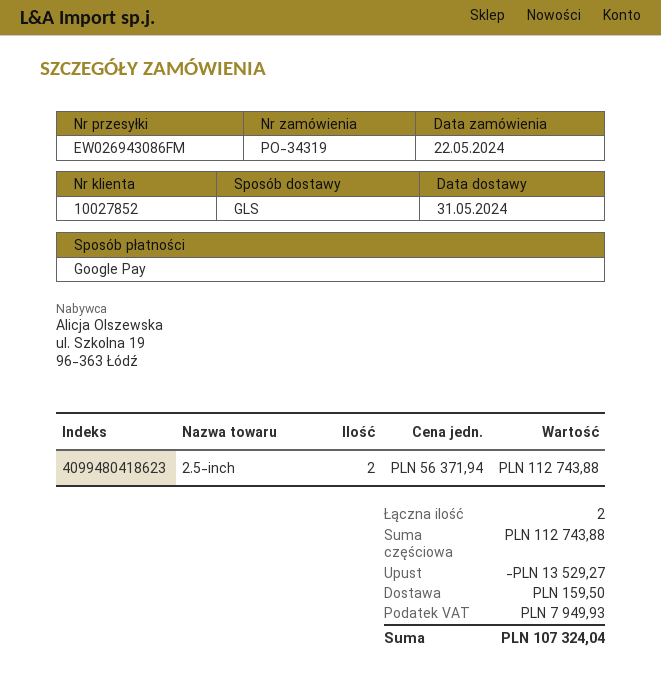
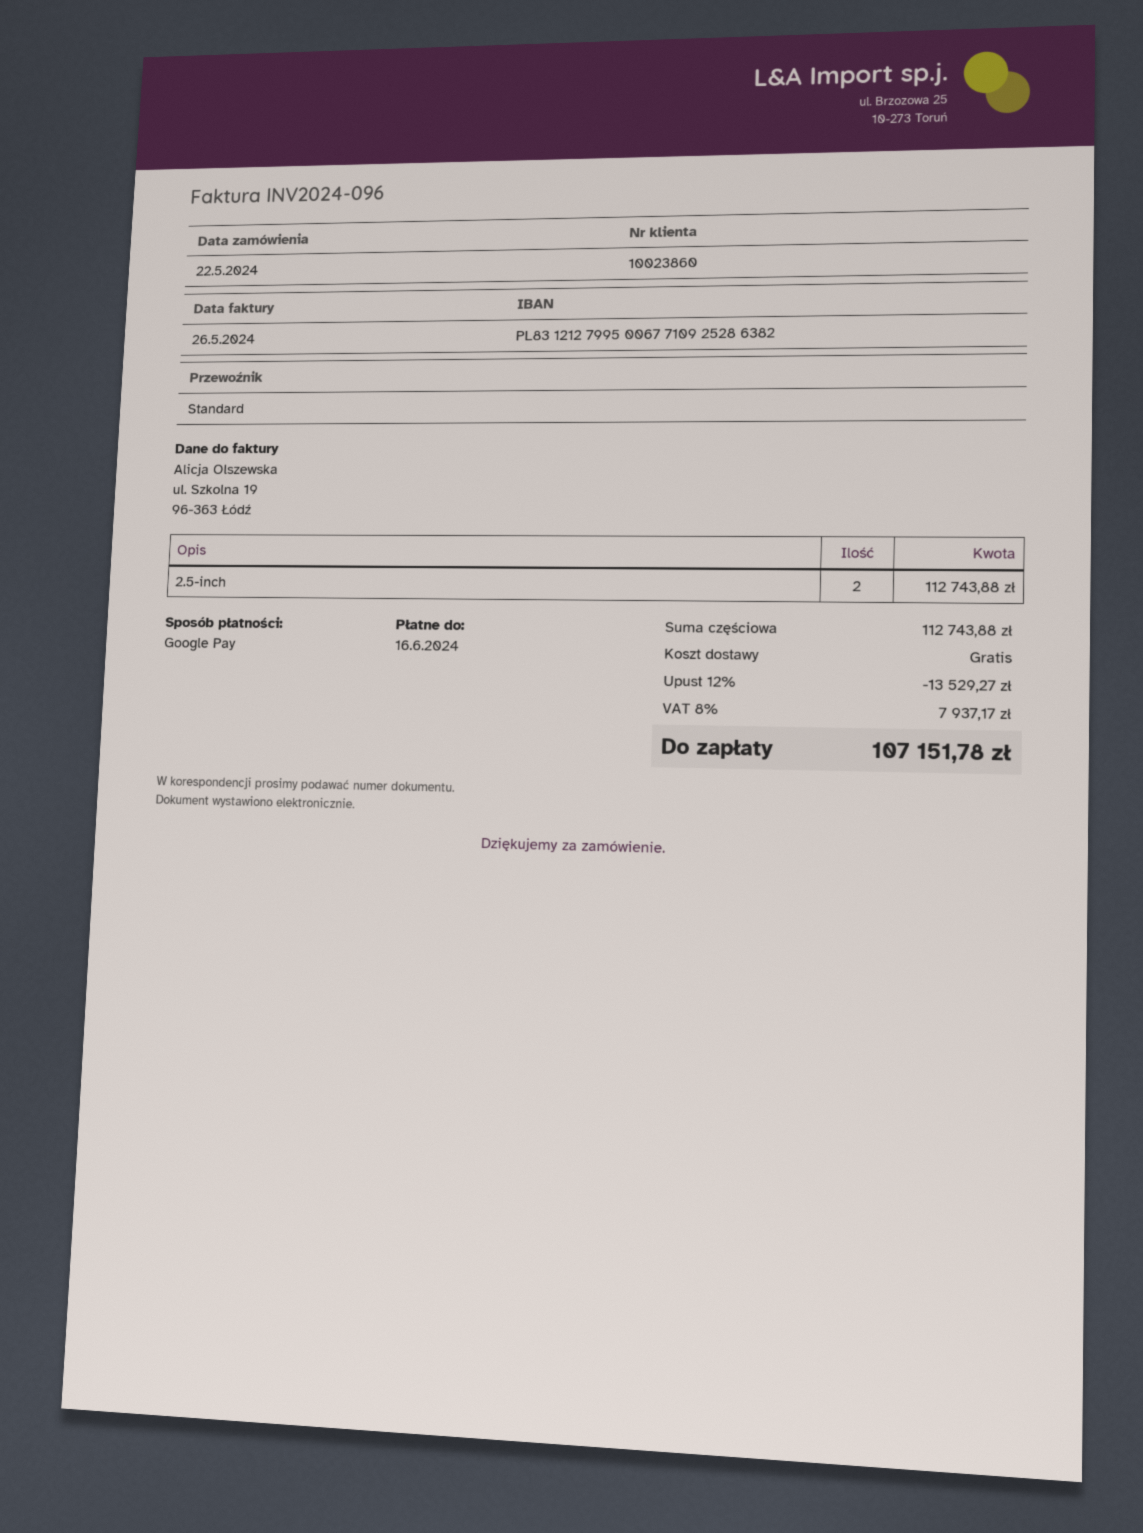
customer number: 10027852 -> 10023860
shipping method: GLS -> standard
shipping: 159.50 -> 0.00
tax: 7949.93 -> 7937.17
total: 107324.04 -> 107151.78

